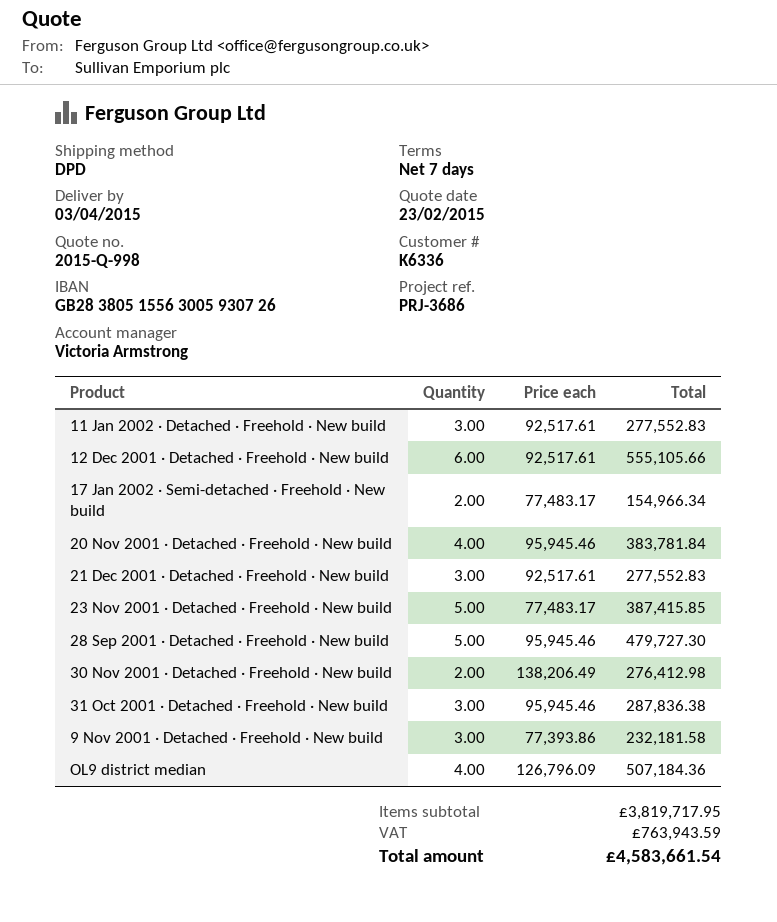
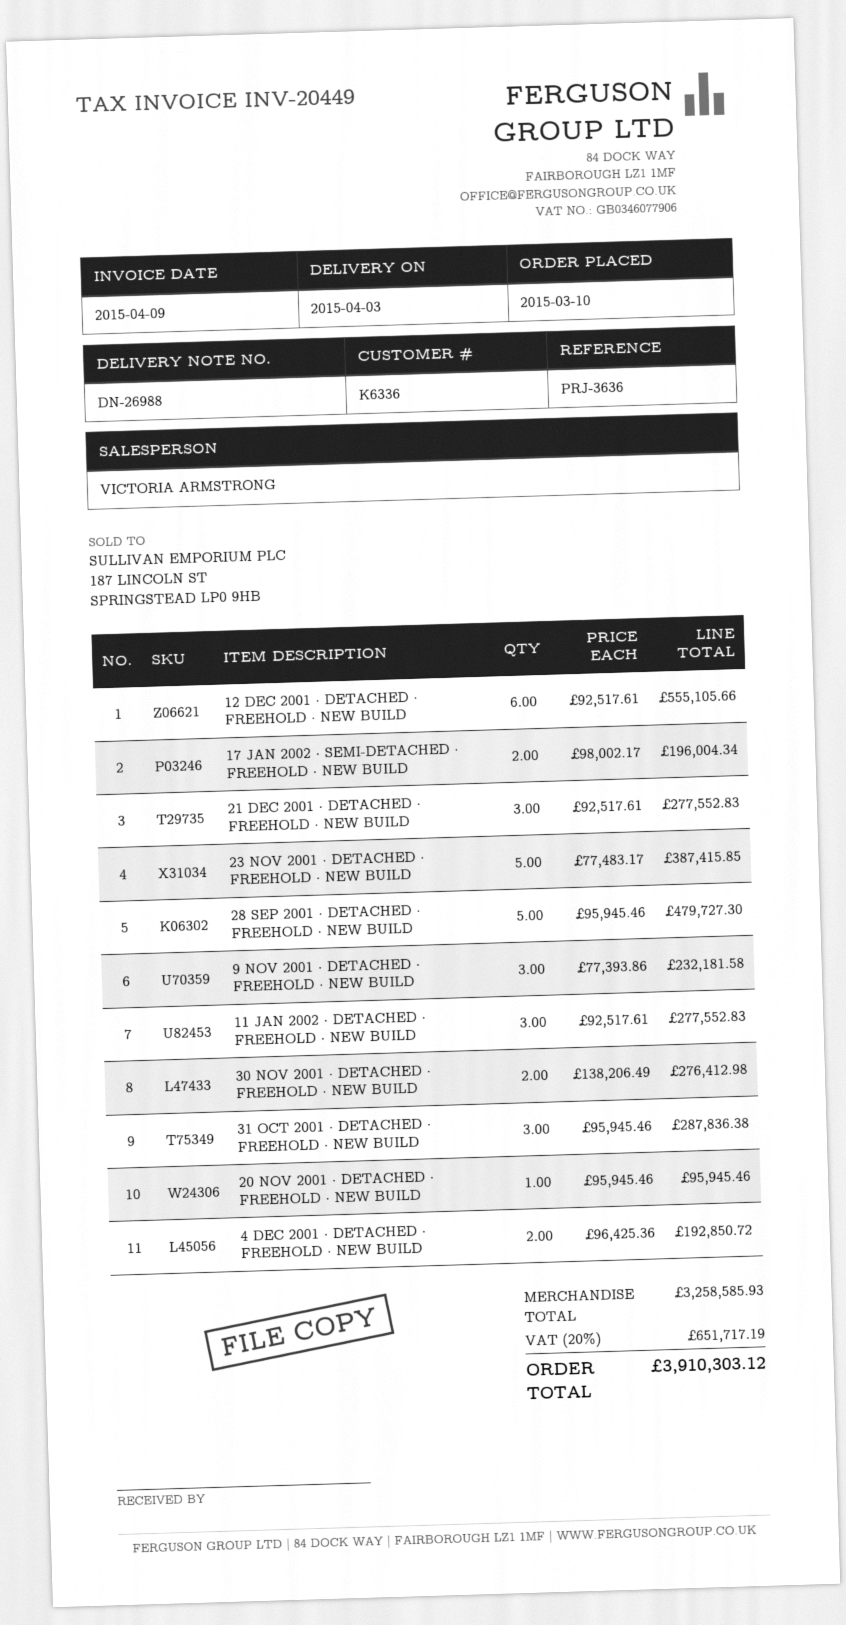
reference: PRJ-3686 -> PRJ-3636
17 Jan 2002 · Semi-detached · Freehold · New build: 2 x 77483.17 = 154966.34 -> 2 x 98002.17 = 196004.34
20 Nov 2001 · Detached · Freehold · New build: 4 x 95945.46 = 383781.84 -> 1 x 95945.46 = 95945.46
OL9 district median: 4 x 126796.09 = 507184.36 -> none
4 DEC 2001 · DETACHED · FREEHOLD · NEW BUILD: none -> 2 x 96425.36 = 192850.72
subtotal: 3819717.95 -> 3258585.93
tax: 763943.59 -> 651717.19
total: 4583661.54 -> 3910303.12

